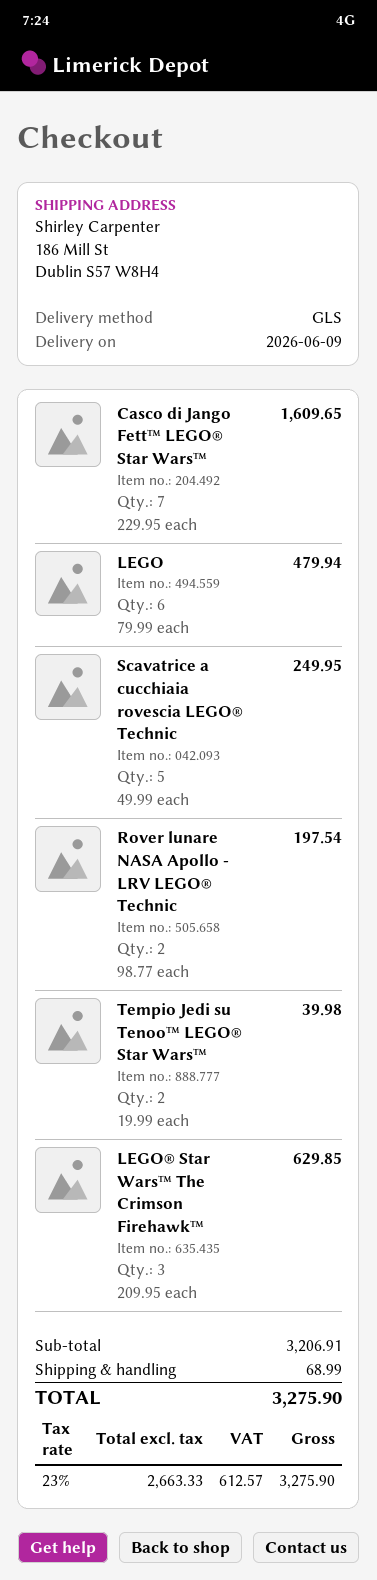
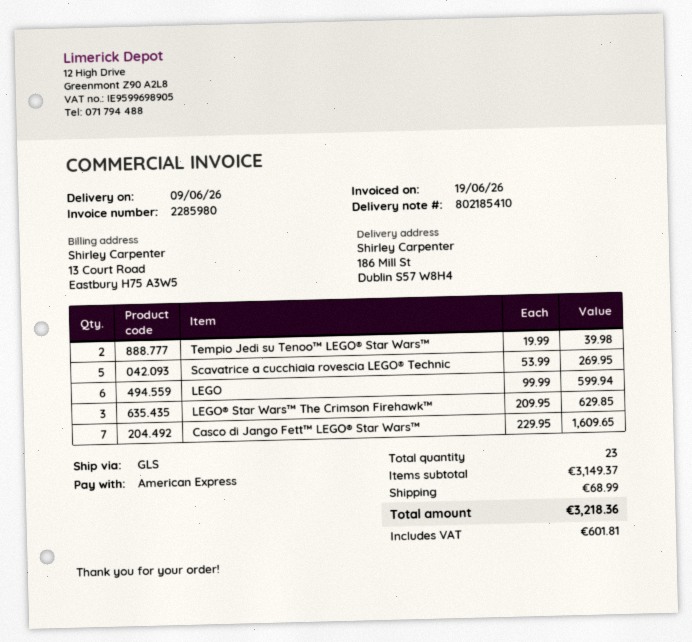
LEGO: 6 x 79.99 = 479.94 -> 6 x 99.99 = 599.94
Scavatrice a cucchiaia rovescia LEGO® Technic: 5 x 49.99 = 249.95 -> 5 x 53.99 = 269.95
Rover lunare NASA Apollo - LRV LEGO® Technic: 2 x 98.77 = 197.54 -> none
subtotal: 3206.91 -> 3149.37
tax: 612.57 -> 601.81
total: 3275.90 -> 3218.36

